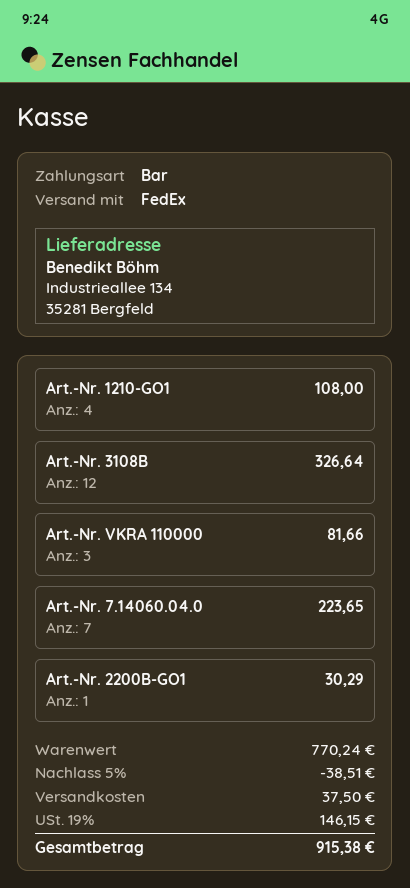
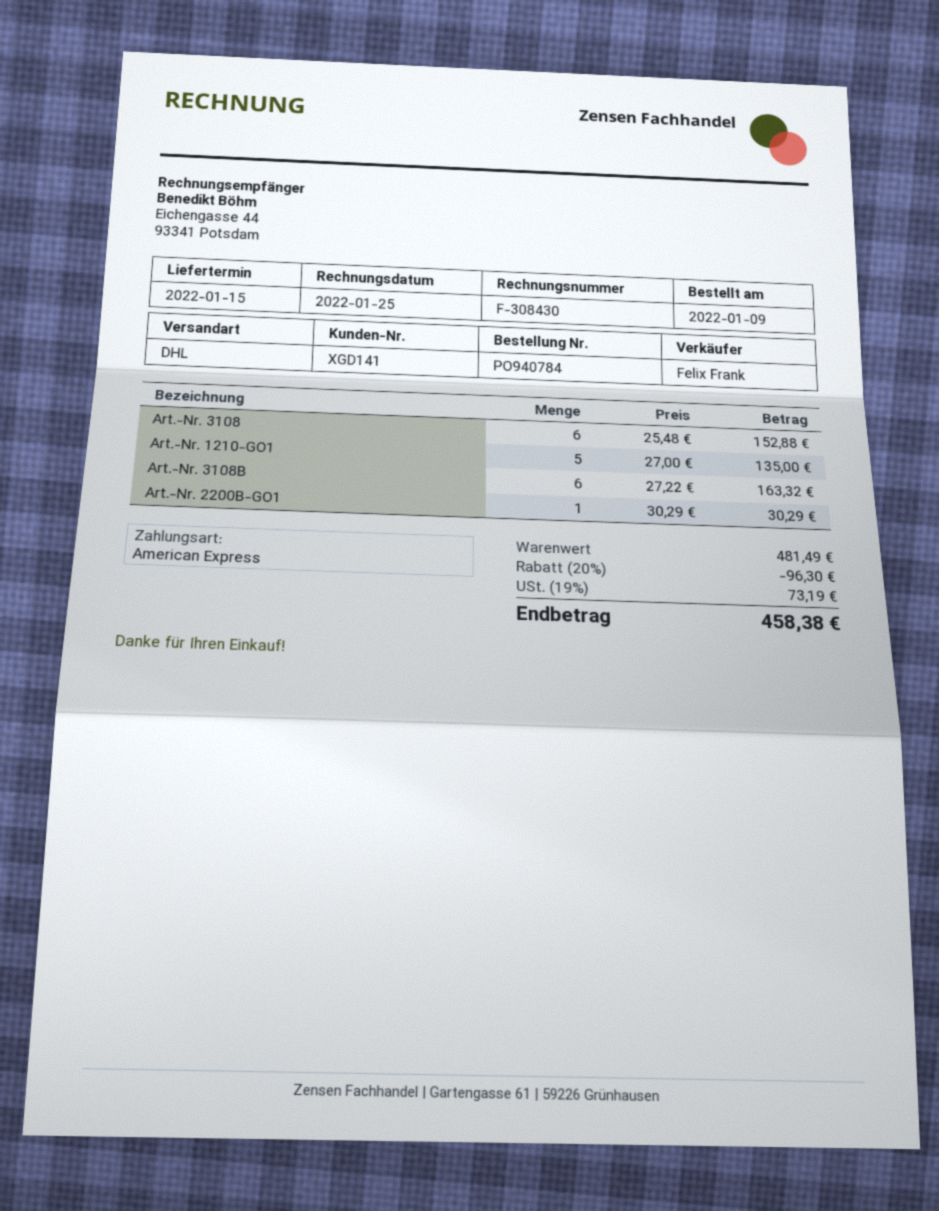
payment method: cash -> American Express
shipping method: FedEx -> DHL
Art.-Nr. 1210-GO1: 4 for 108.00 -> 5 for 135.00
Art.-Nr. 3108B: 12 for 326.64 -> 6 for 163.32
Art.-Nr. VKRA 110000: 3 for 81.66 -> none
Art.-Nr. 7.14060.04.0: 7 for 223.65 -> none
Art.-Nr. 3108: none -> 6 for 152.88
subtotal: 770.24 -> 481.49
discount: 5% = 38.51 -> 20% = 96.30
shipping: 37.50 -> none
tax: 19% = 146.15 -> 19% = 73.19
total: 915.38 -> 458.38

